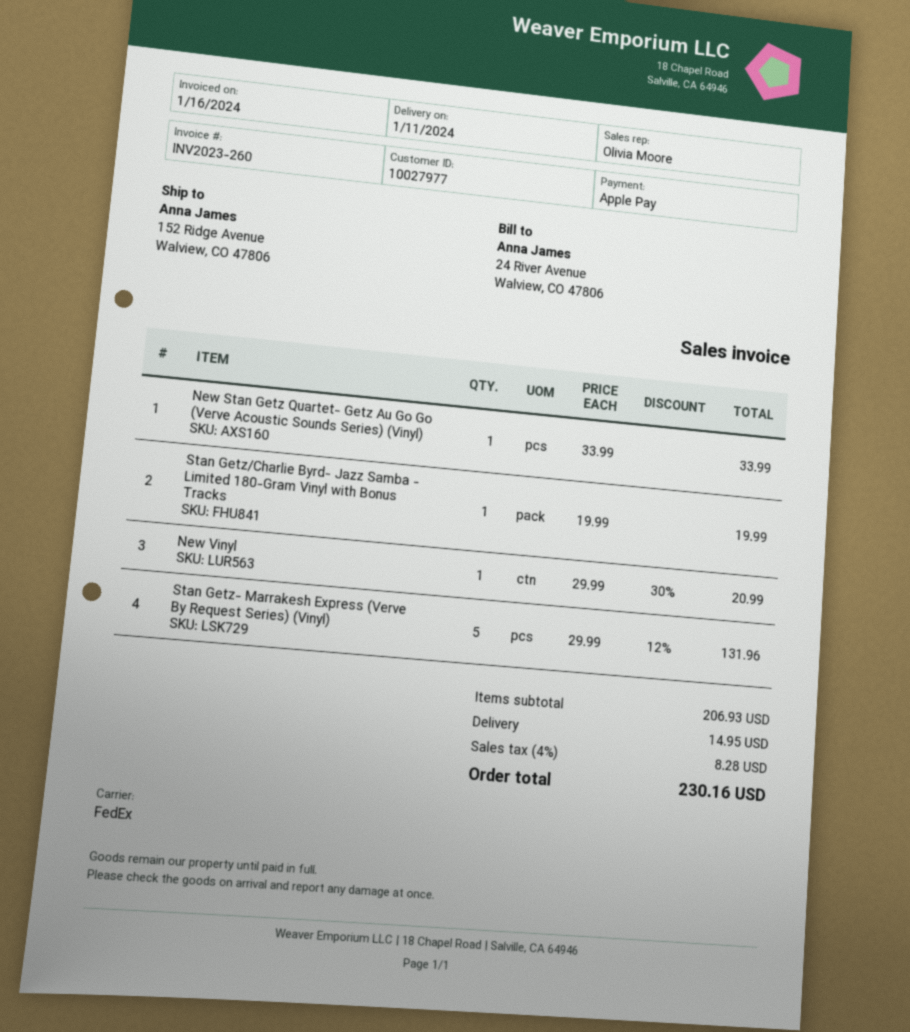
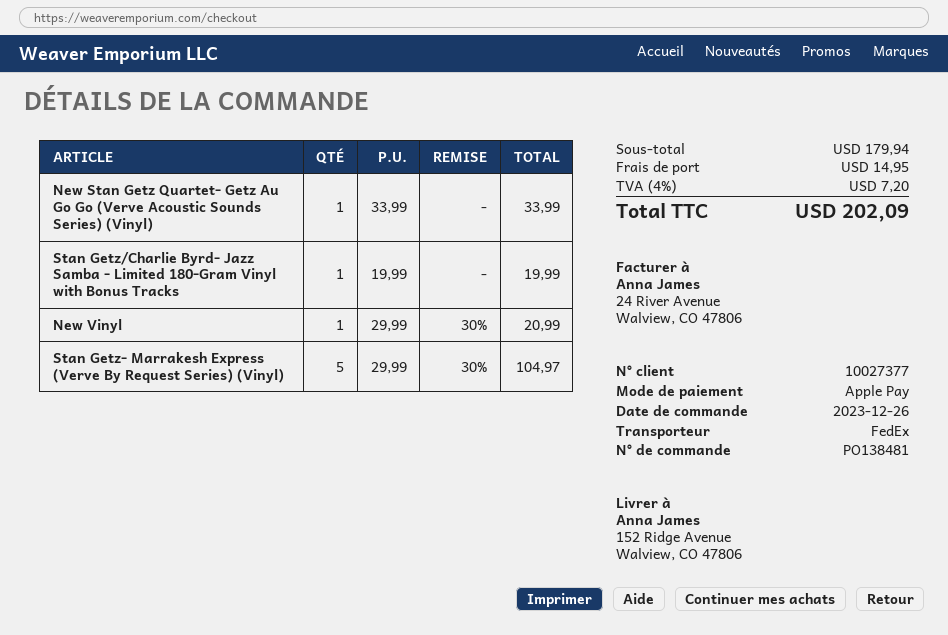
customer number: 10027977 -> 10027377
Stan Getz- Marrakesh Express (Verve By Request Series) (Vinyl): 5 x 29.99 - 12% = 131.96 -> 5 x 29.99 - 30% = 104.97
subtotal: 206.93 -> 179.94
tax: 4% = 8.28 -> 4% = 7.20
total: 230.16 -> 202.09

